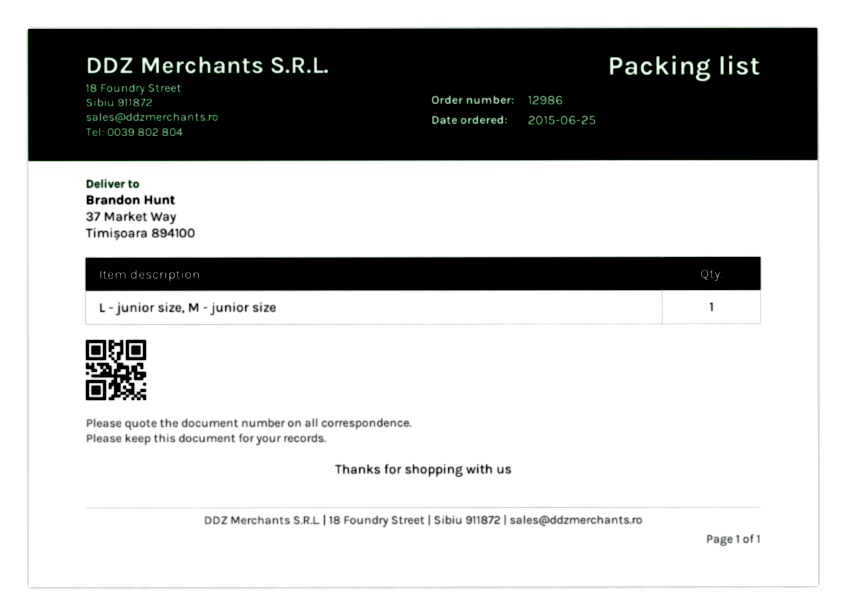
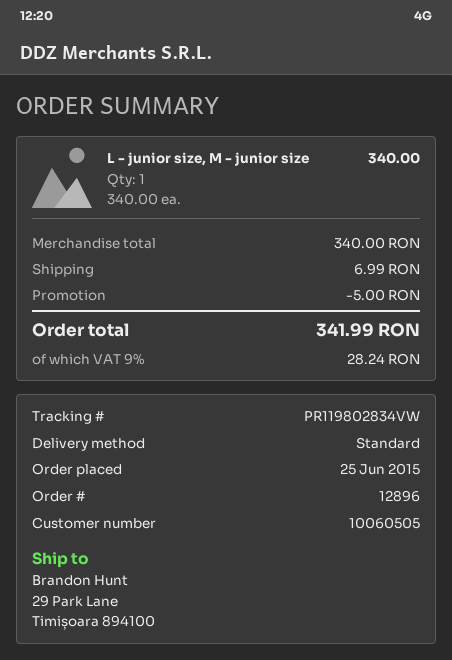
order number: 12986 -> 12896
ship to: 37 Market Way, Timișoara 894100 -> 29 Park Lane, Timișoara 894100

